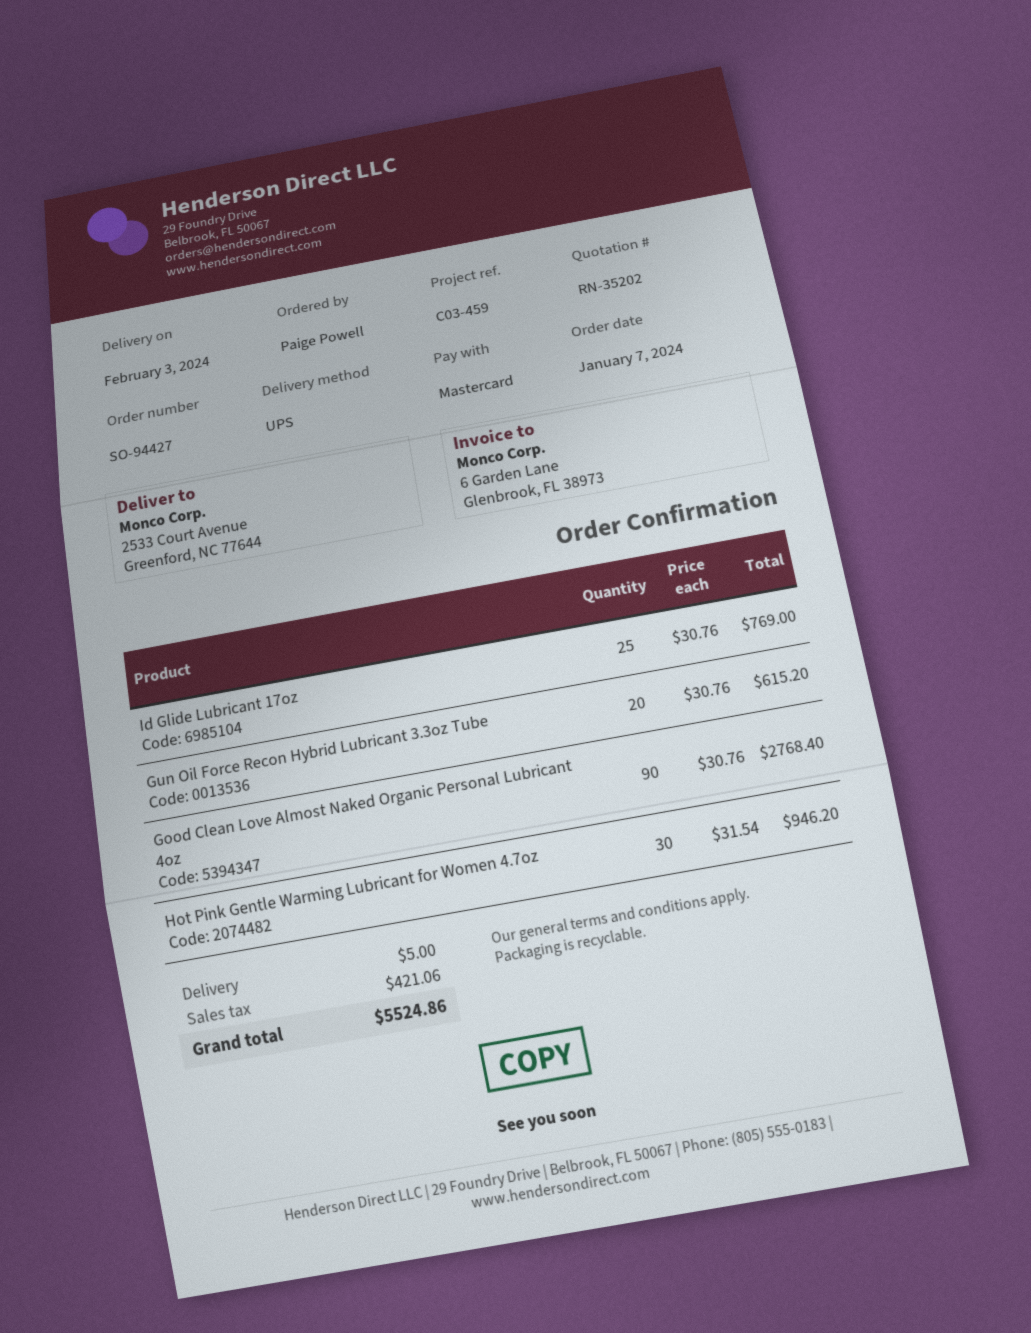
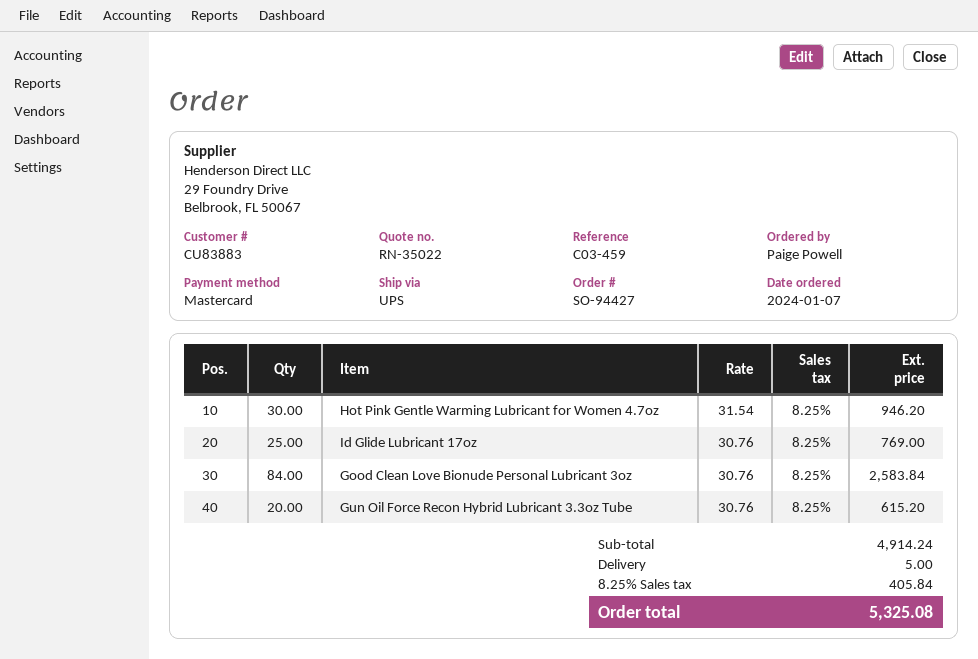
quote number: RN-35202 -> RN-35022
Good Clean Love Almost Naked Organic Personal Lubricant 4oz: 90 x 30.76 = 2768.40 -> none
Good Clean Love Bionude Personal Lubricant 3oz: none -> 84 x 30.76 = 2583.84
tax: 421.06 -> 405.84
total: 5524.86 -> 5325.08

